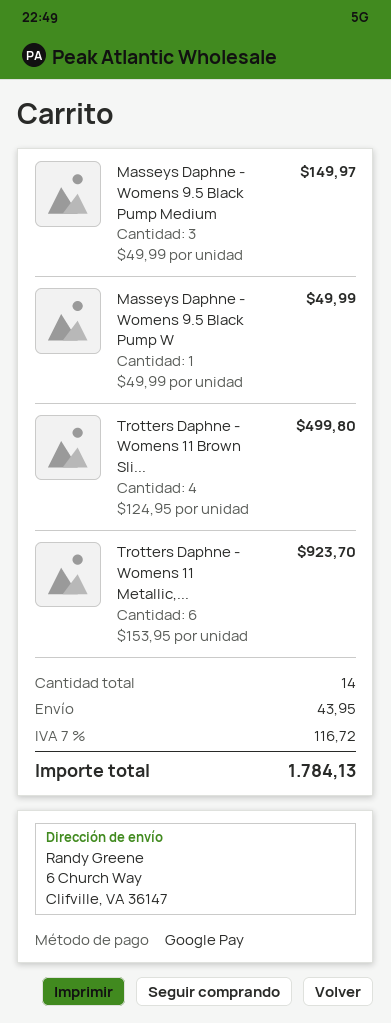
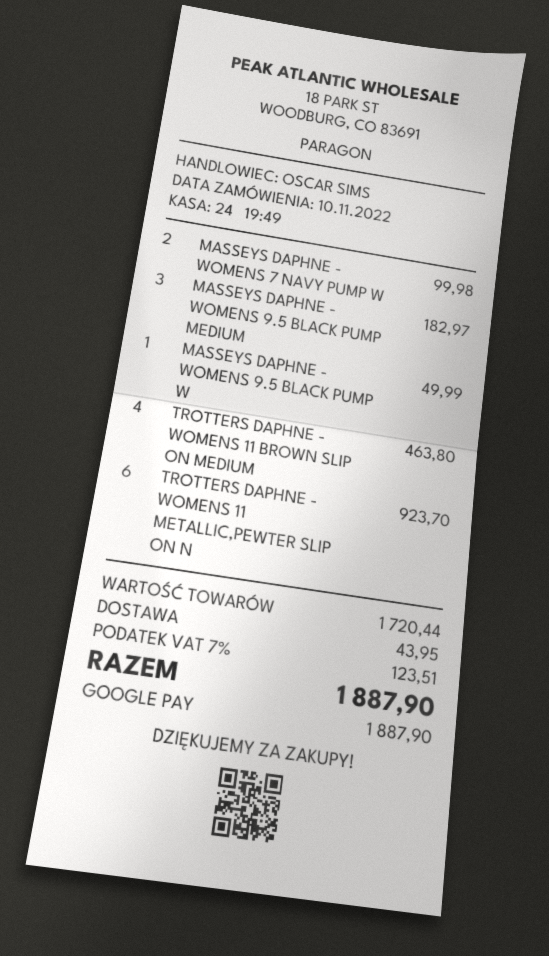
Masseys Daphne - Womens 9.5 Black Pump Medium: 3 for 149.97 -> 3 for 182.97
Trotters Daphne - Womens 11 Brown Sli...: 4 for 499.80 -> 4 for 463.80
MASSEYS DAPHNE - WOMENS 7 NAVY PUMP W: none -> 2 for 99.98
tax: 7% = 116.72 -> 7% = 123.51
total: 1784.13 -> 1887.90

